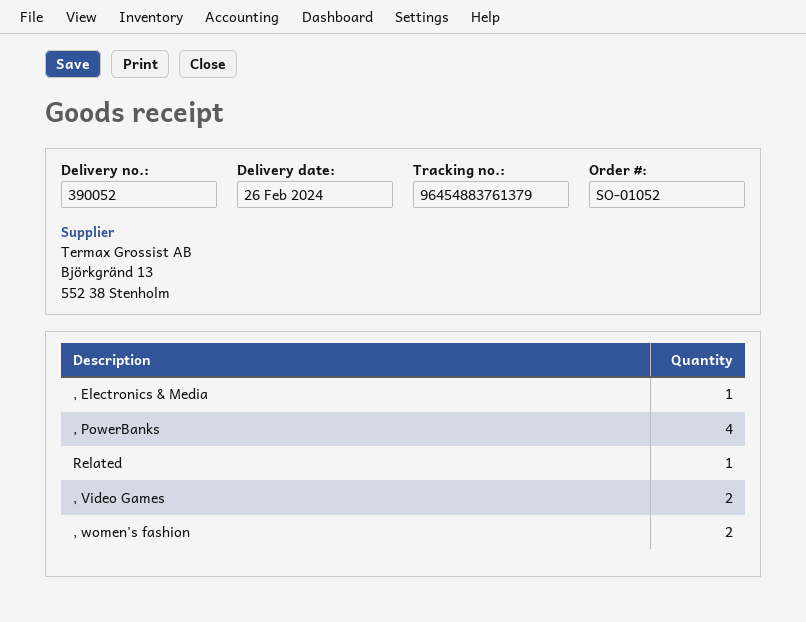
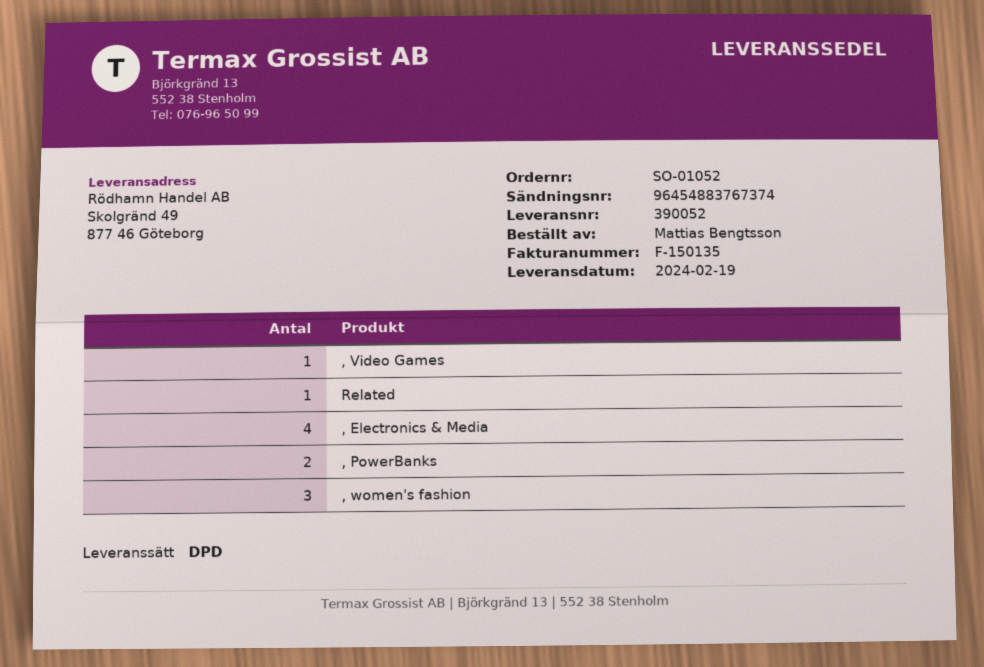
delivery date: 2024-02-26 -> 2024-02-19
tracking number: 96454883761379 -> 96454883767374
, Electronics & Media: 1 -> 4
, PowerBanks: 4 -> 2
, Video Games: 2 -> 1
, women's fashion: 2 -> 3

